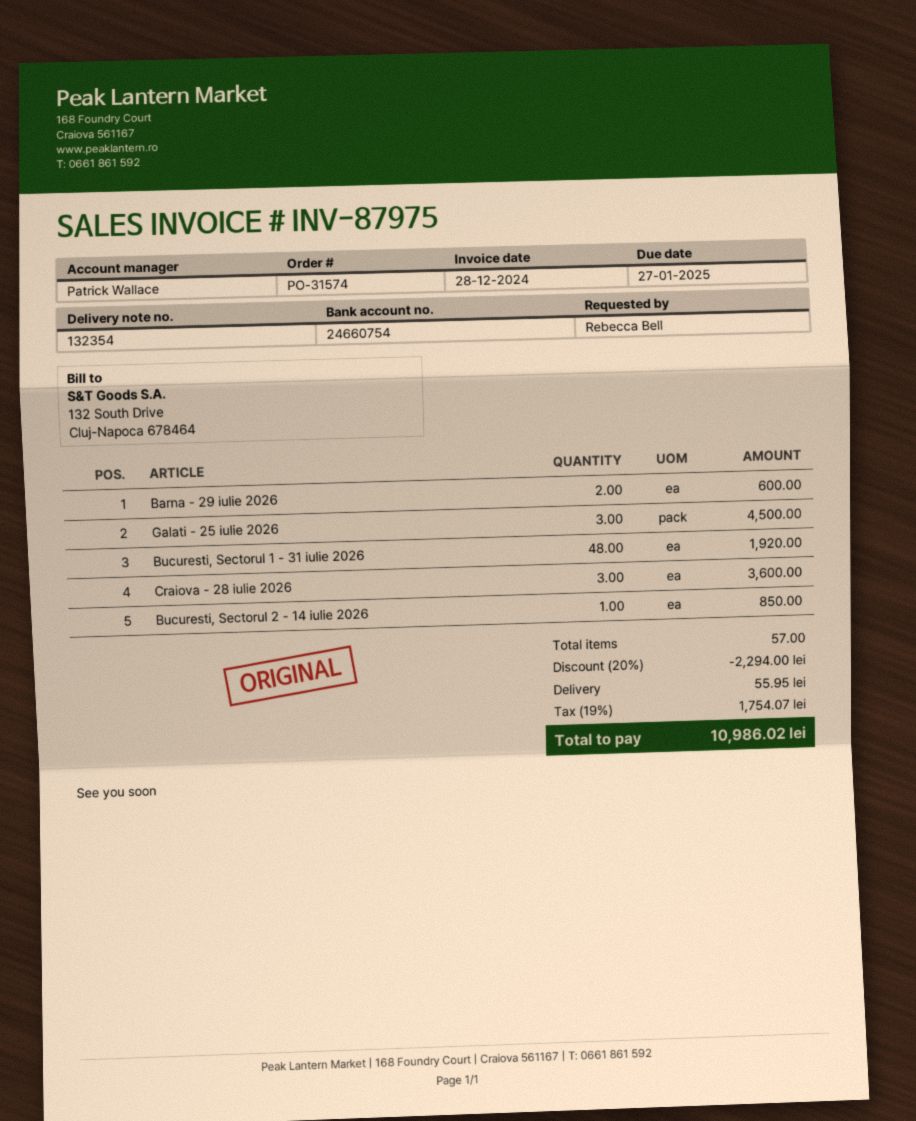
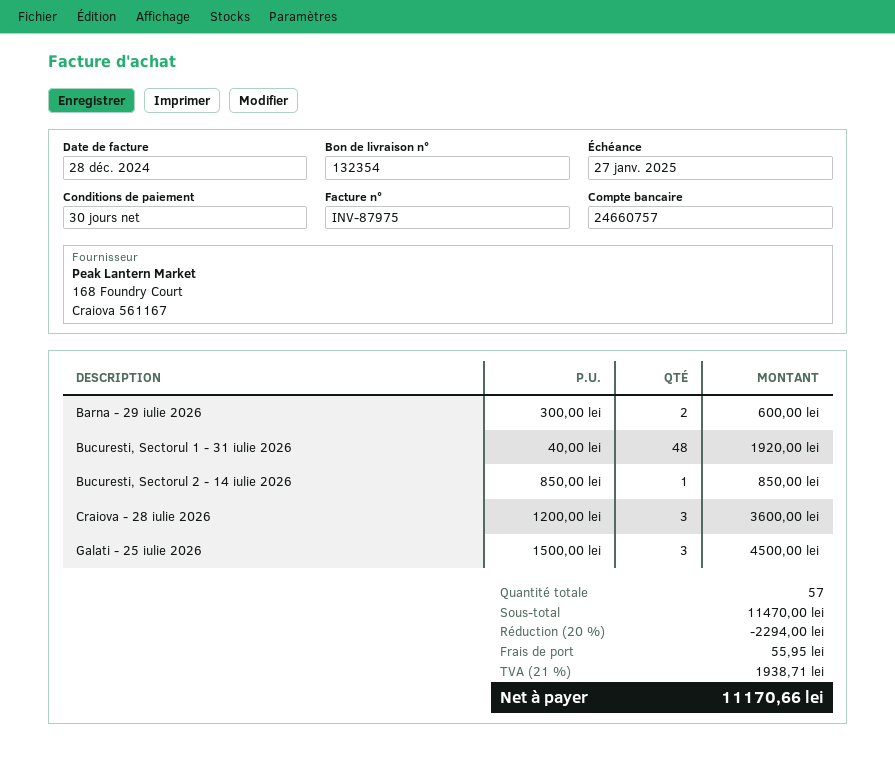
bank account: 24660754 -> 24660757
tax: 19% = 1754.07 -> 21% = 1938.71
total: 10986.02 -> 11170.66

